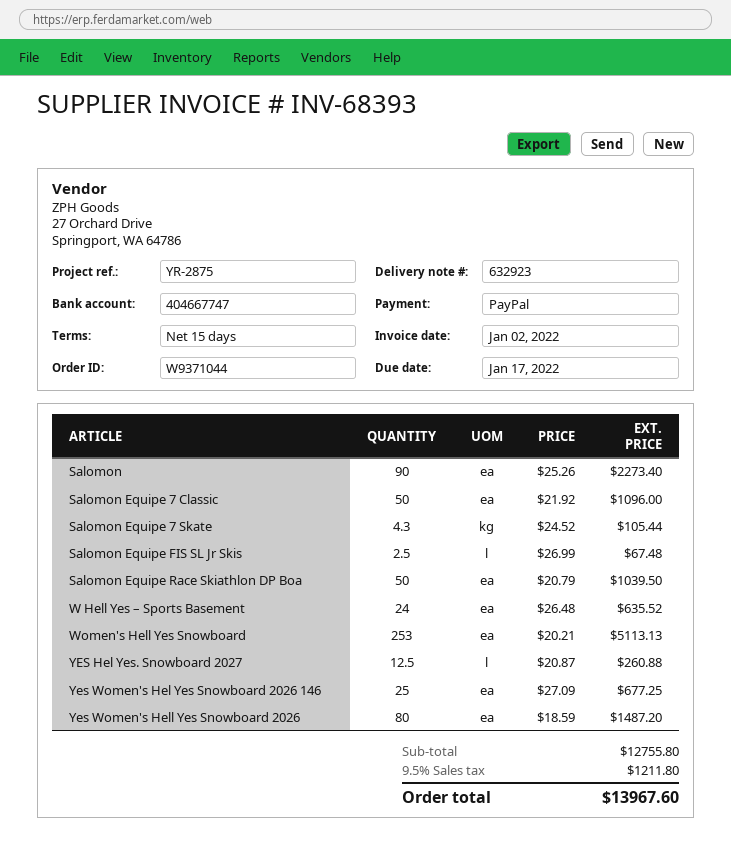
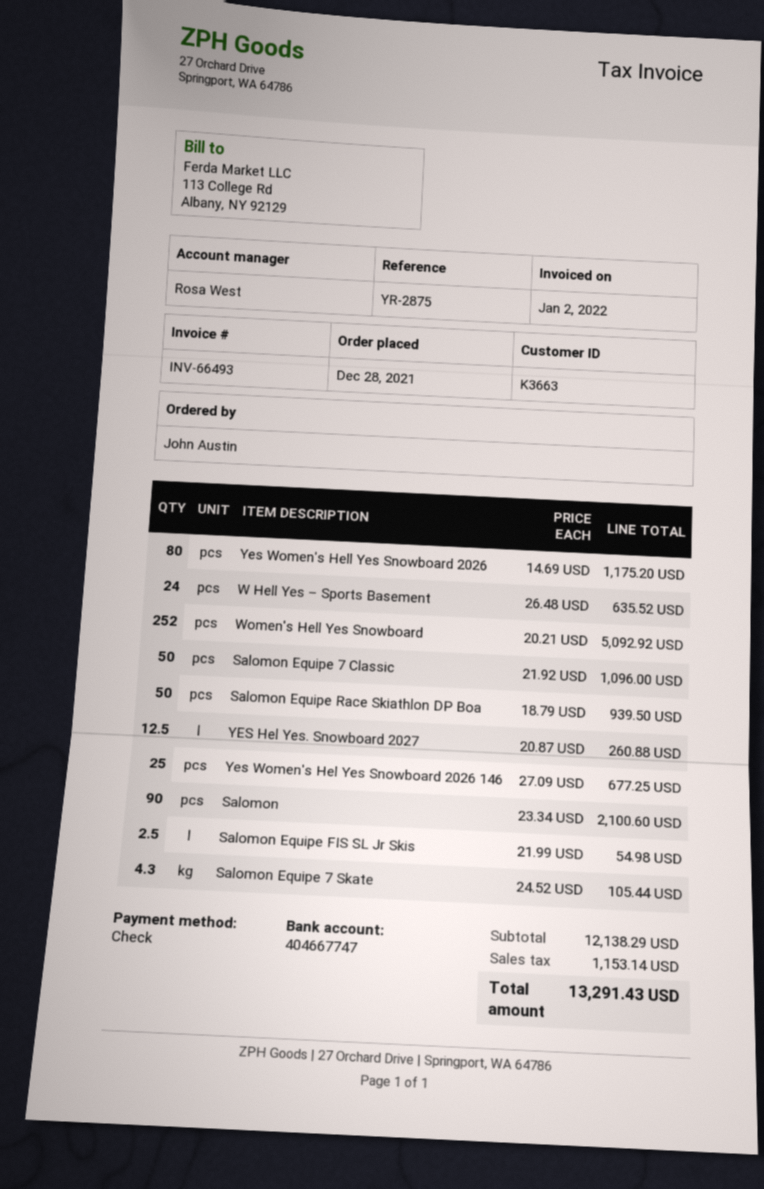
invoice number: INV-68393 -> INV-66493
payment method: PayPal -> cheque
Salomon: 90 x 25.26 = 2273.40 -> 90 x 23.34 = 2100.60
Salomon Equipe FIS SL Jr Skis: 2.5 x 26.99 = 67.48 -> 2.5 x 21.99 = 54.98
Salomon Equipe Race Skiathlon DP Boa: 50 x 20.79 = 1039.50 -> 50 x 18.79 = 939.50
Women's Hell Yes Snowboard: 253 x 20.21 = 5113.13 -> 252 x 20.21 = 5092.92
Yes Women's Hell Yes Snowboard 2026: 80 x 18.59 = 1487.20 -> 80 x 14.69 = 1175.20
subtotal: 12755.80 -> 12138.29
tax: 1211.80 -> 1153.14
total: 13967.60 -> 13291.43

